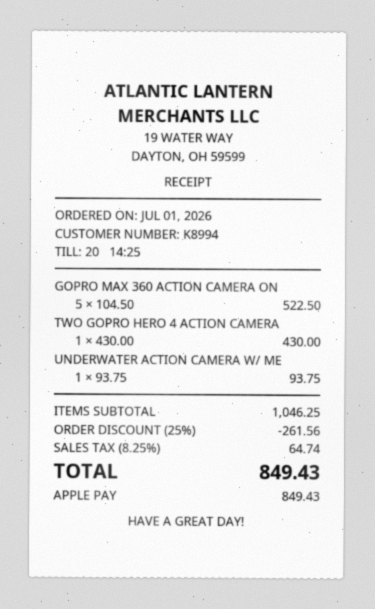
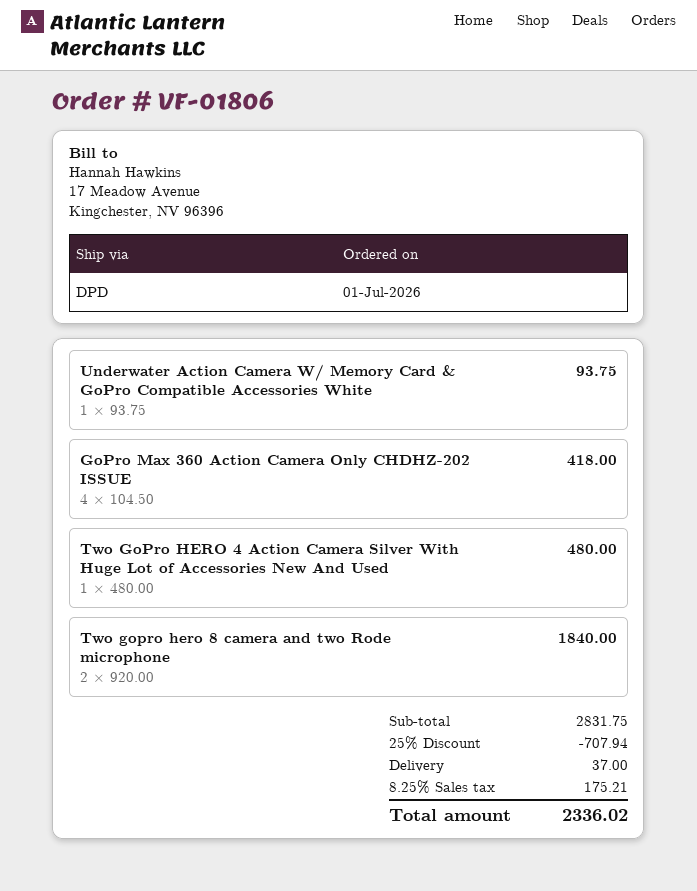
GOPRO MAX 360 ACTION CAMERA ON: 5 x 104.50 = 522.50 -> 4 x 104.50 = 418.00
TWO GOPRO HERO 4 ACTION CAMERA: 1 x 430.00 = 430.00 -> 1 x 480.00 = 480.00
Two gopro hero 8 camera and two Rode microphone: none -> 2 x 920.00 = 1840.00
subtotal: 1046.25 -> 2831.75
discount: 25% = 261.56 -> 25% = 707.94
shipping: none -> 37.00
tax: 8.25% = 64.74 -> 8.25% = 175.21
total: 849.43 -> 2336.02

